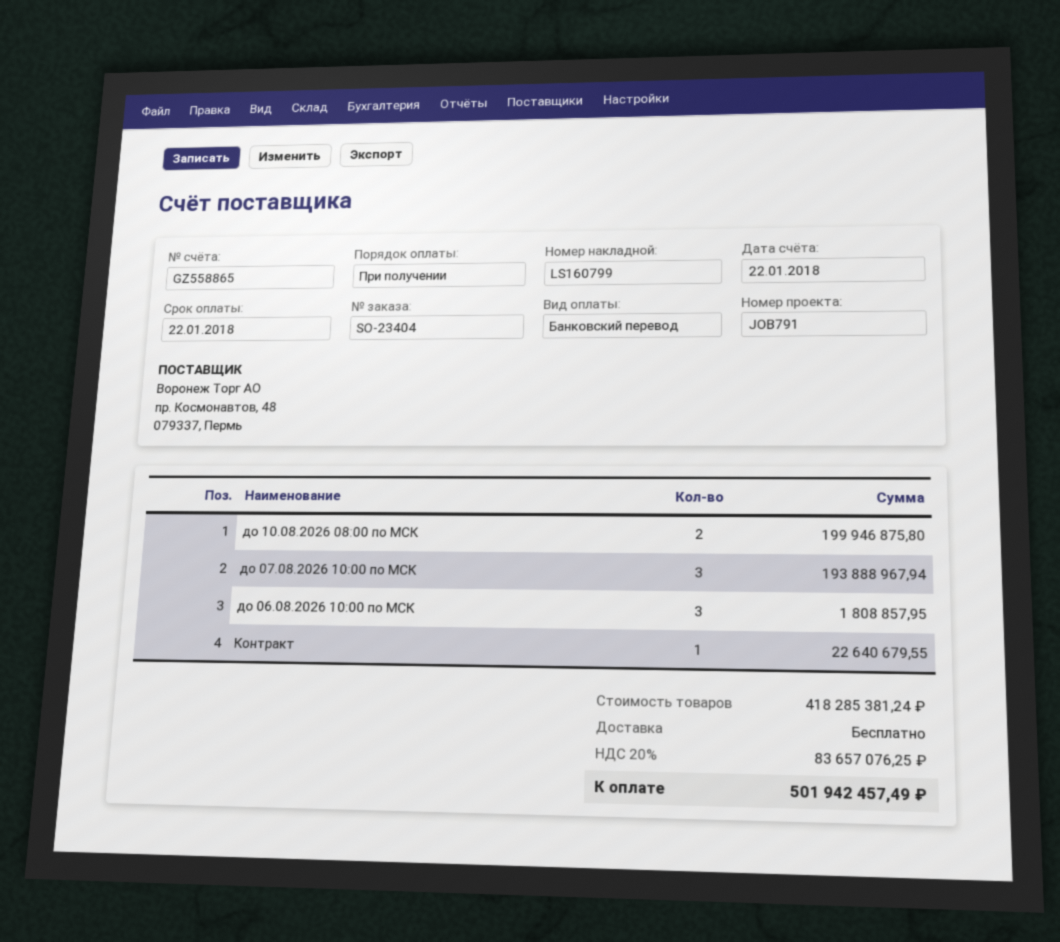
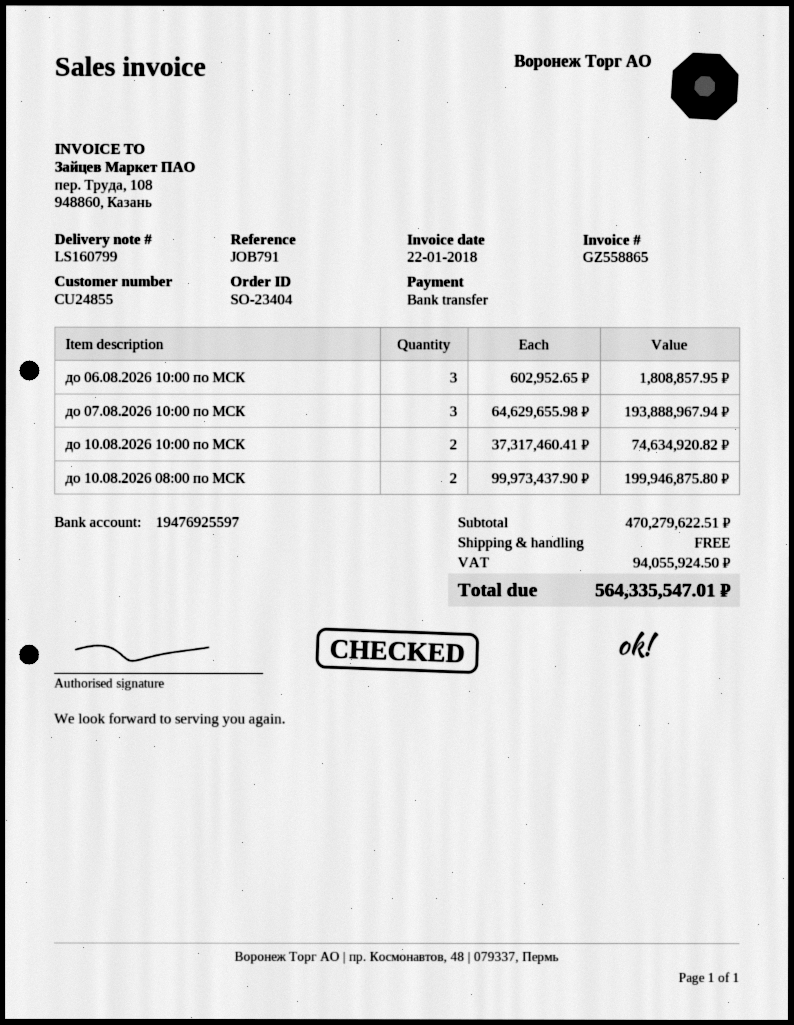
Контракт: 1 for 22640679.55 -> none
до 10.08.2026 10:00 по МСК: none -> 2 for 74634920.82
subtotal: 418285381.24 -> 470279622.51
tax: 83657076.25 -> 94055924.50
total: 501942457.49 -> 564335547.01

